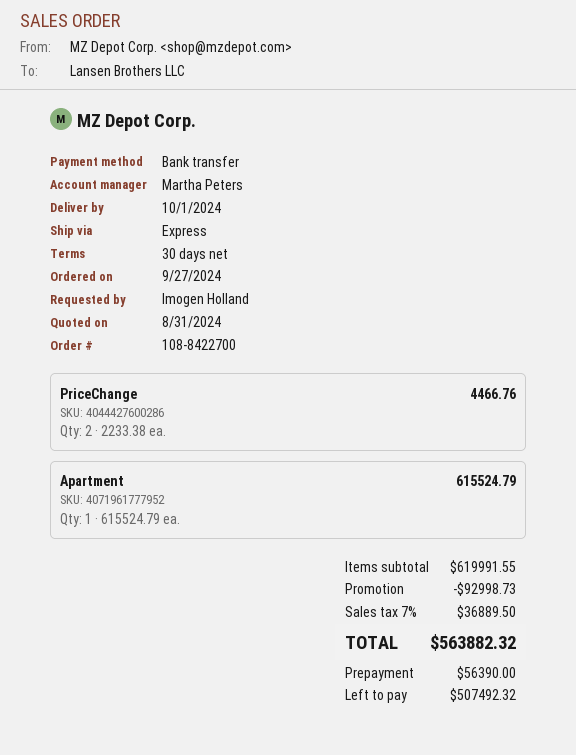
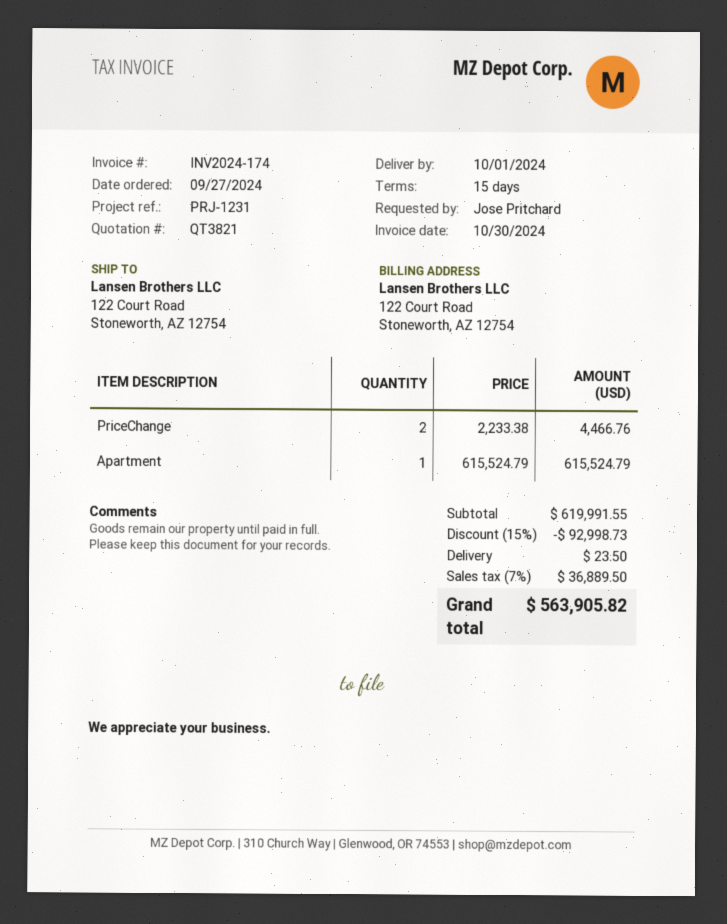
payment terms: 30 days -> 15 days
ordered by: Imogen Holland -> Jose Pritchard
shipping: none -> 23.50
total: 563882.32 -> 563905.82

